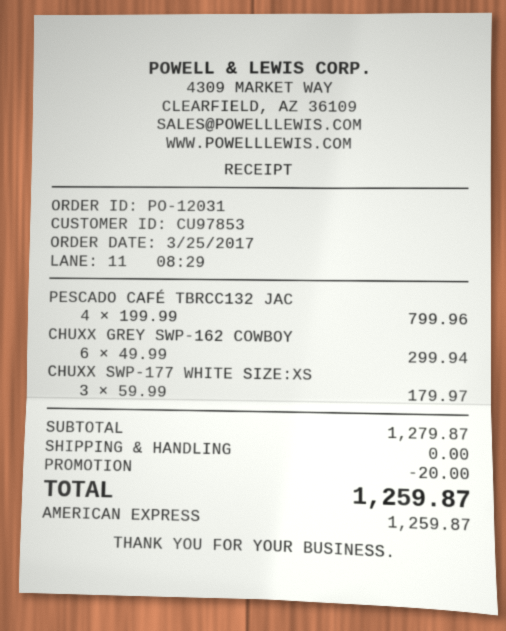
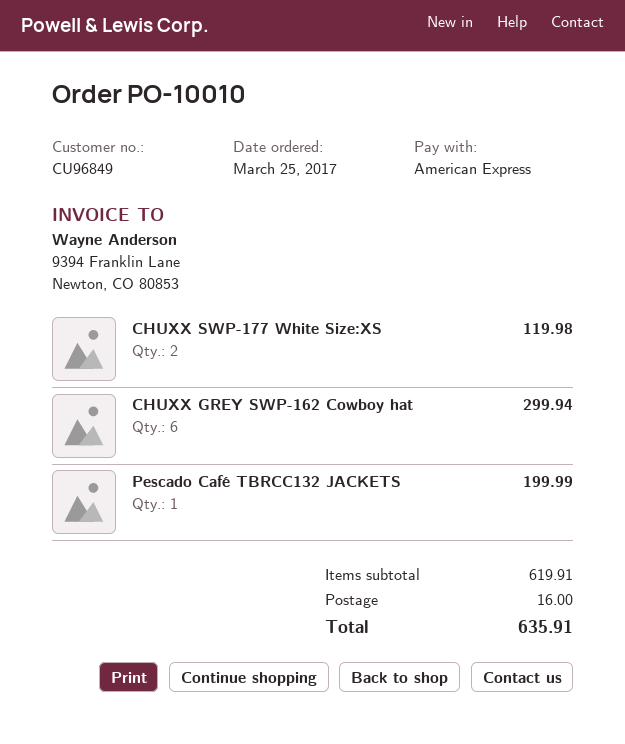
order number: PO-12031 -> PO-10010
customer number: CU97853 -> CU96849
PESCADO CAFÉ TBRCC132 JAC: 4 for 799.96 -> 1 for 199.99
CHUXX SWP-177 WHITE SIZE:XS: 3 for 179.97 -> 2 for 119.98
subtotal: 1279.87 -> 619.91
discount: 20.00 -> none
shipping: 0.00 -> 16.00
total: 1259.87 -> 635.91

